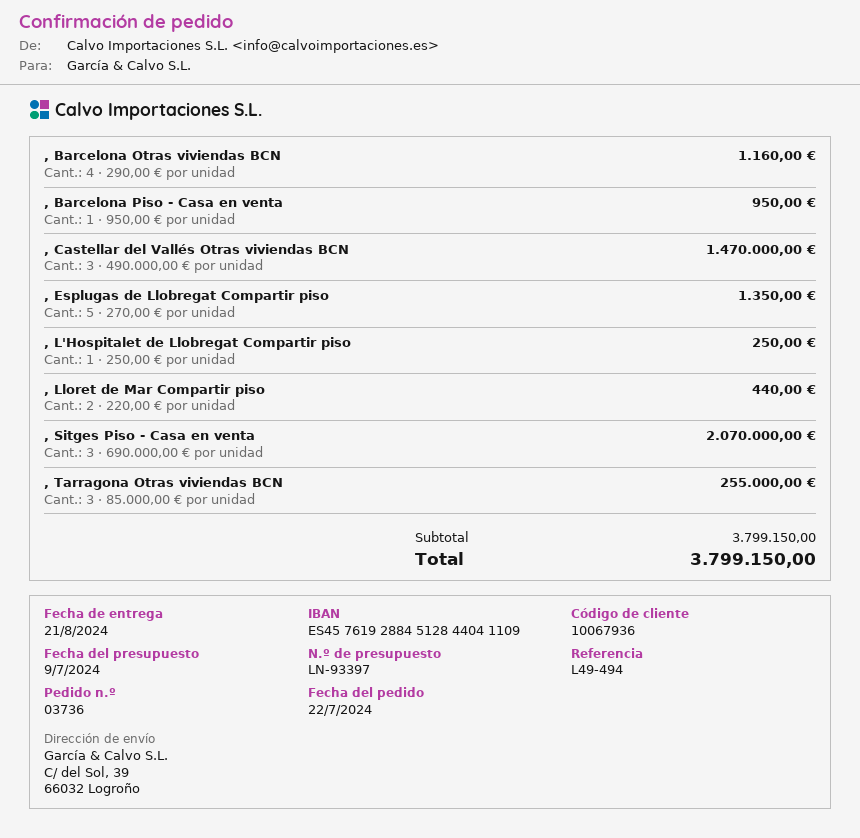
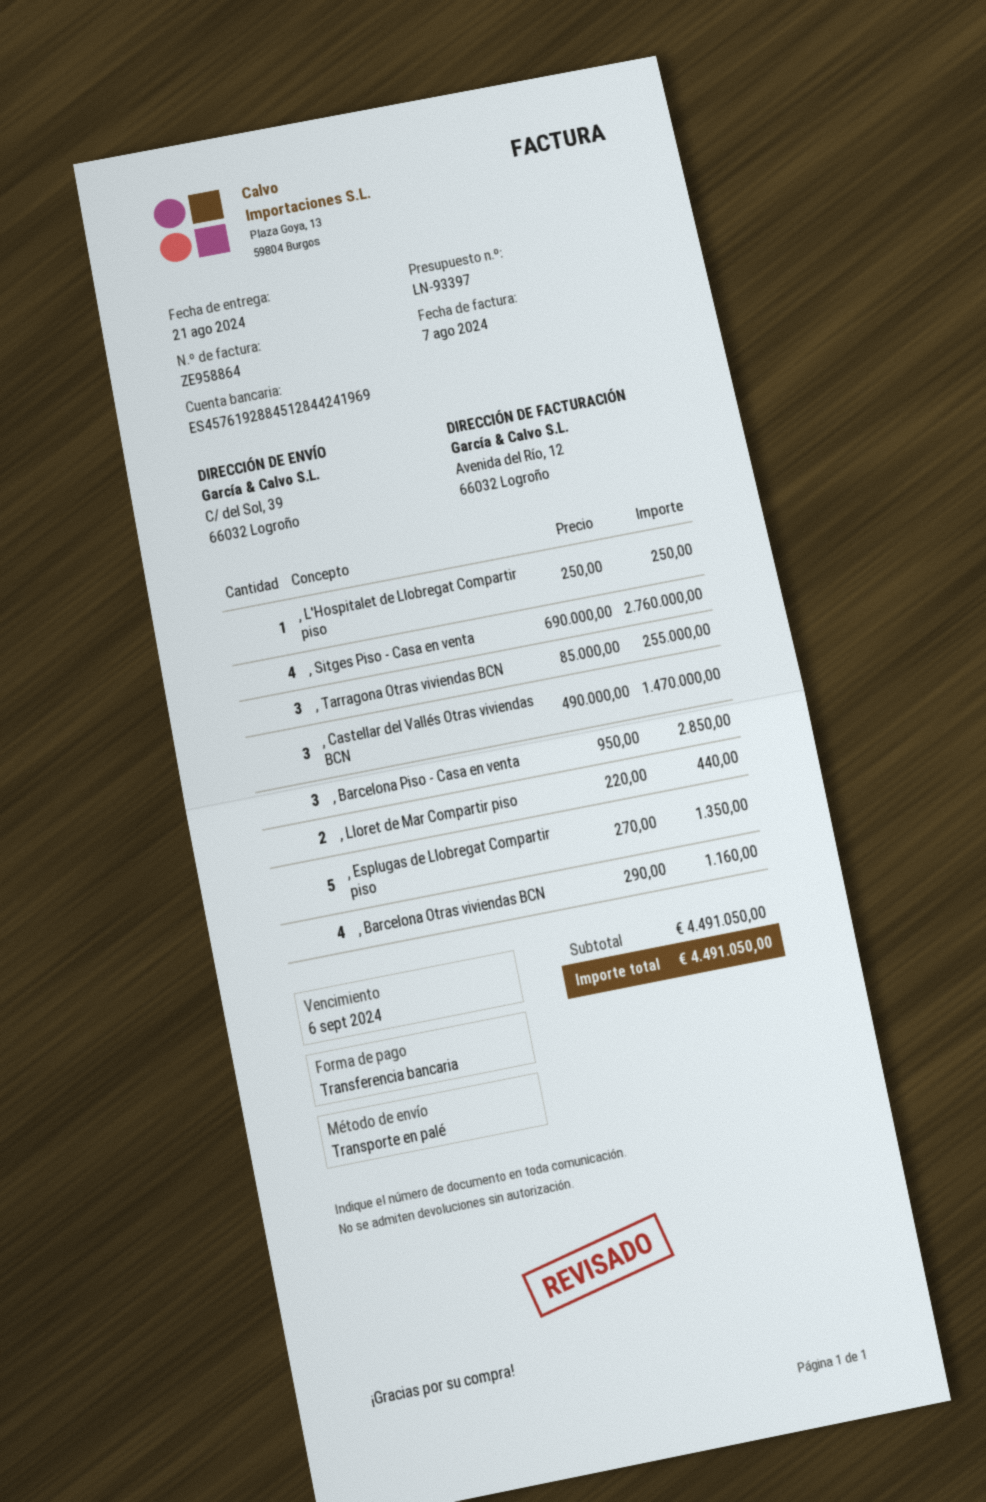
bank account: ES4576192884512844041109 -> ES4576192884512844241969
, Barcelona Piso - Casa en venta: 1 x 950.00 = 950.00 -> 3 x 950.00 = 2850.00
, Sitges Piso - Casa en venta: 3 x 690000.00 = 2070000.00 -> 4 x 690000.00 = 2760000.00
subtotal: 3799150.00 -> 4491050.00
total: 3799150.00 -> 4491050.00

